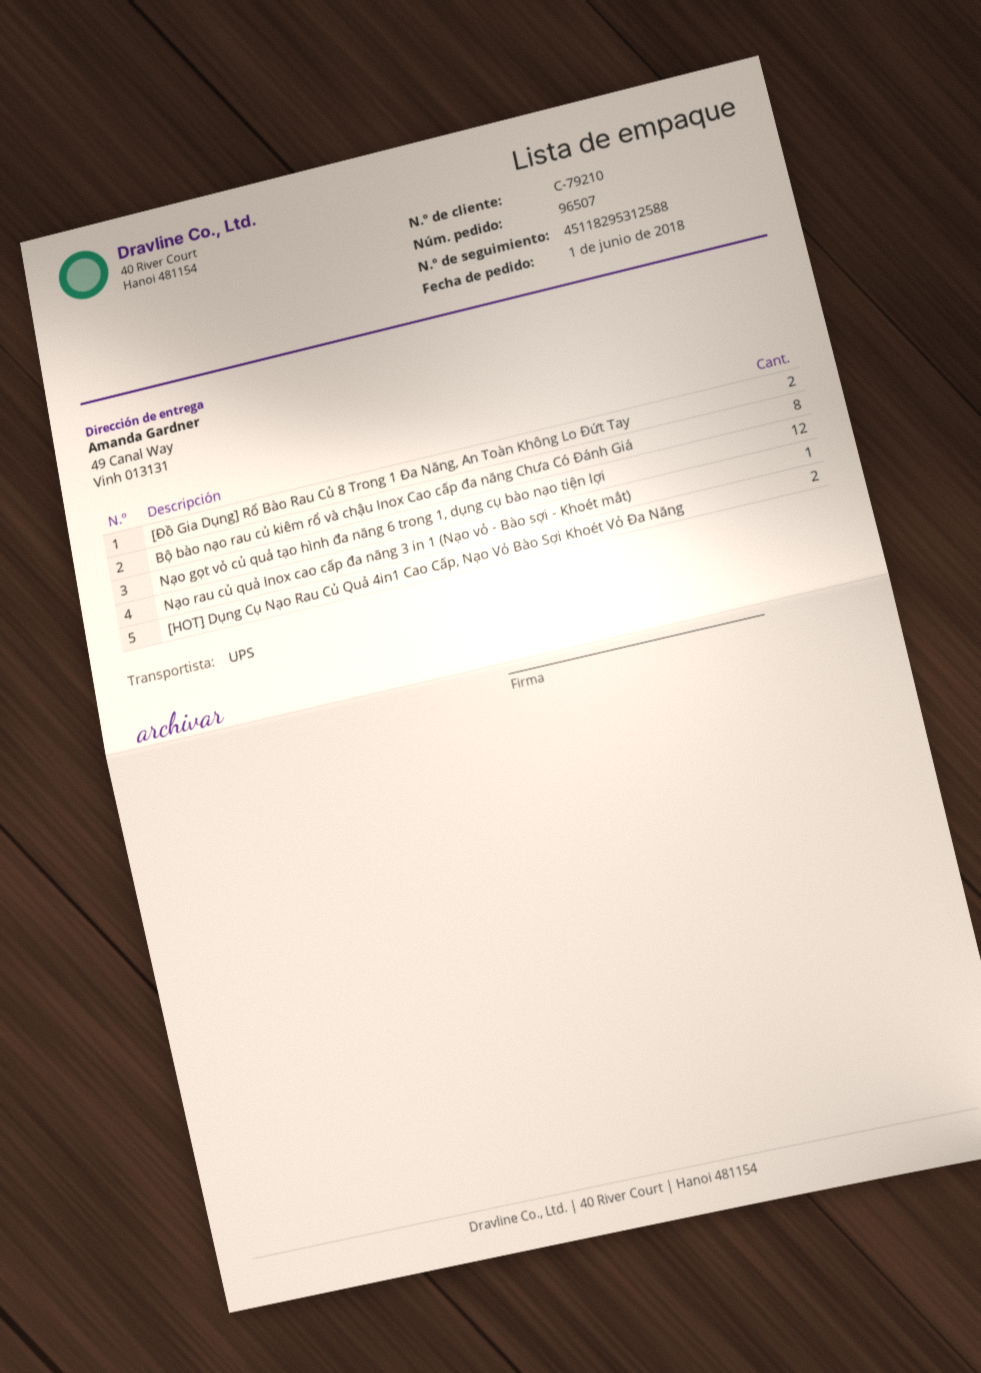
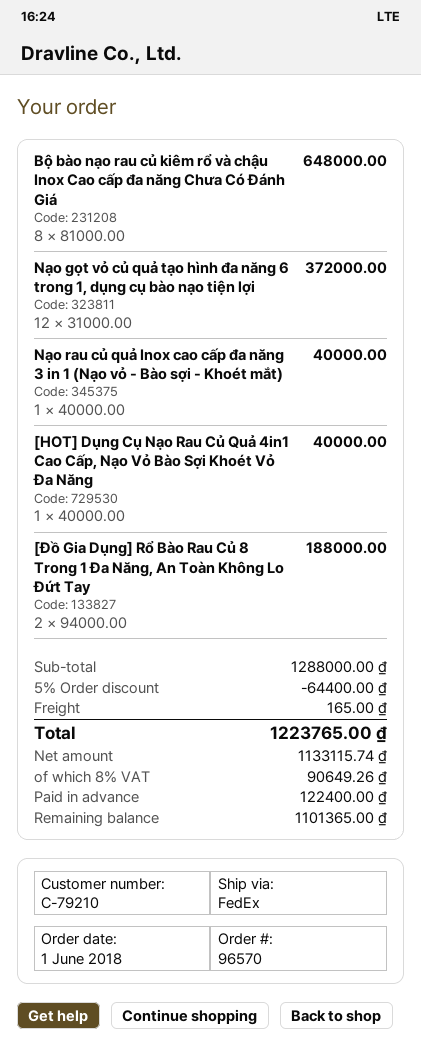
order number: 96507 -> 96570
shipping method: UPS -> FedEx
[HOT] Dụng Cụ Nạo Rau Củ Quả 4in1 Cao Cấp, Nạo Vỏ Bào Sợi Khoét Vỏ Đa Năng: 2 -> 1

